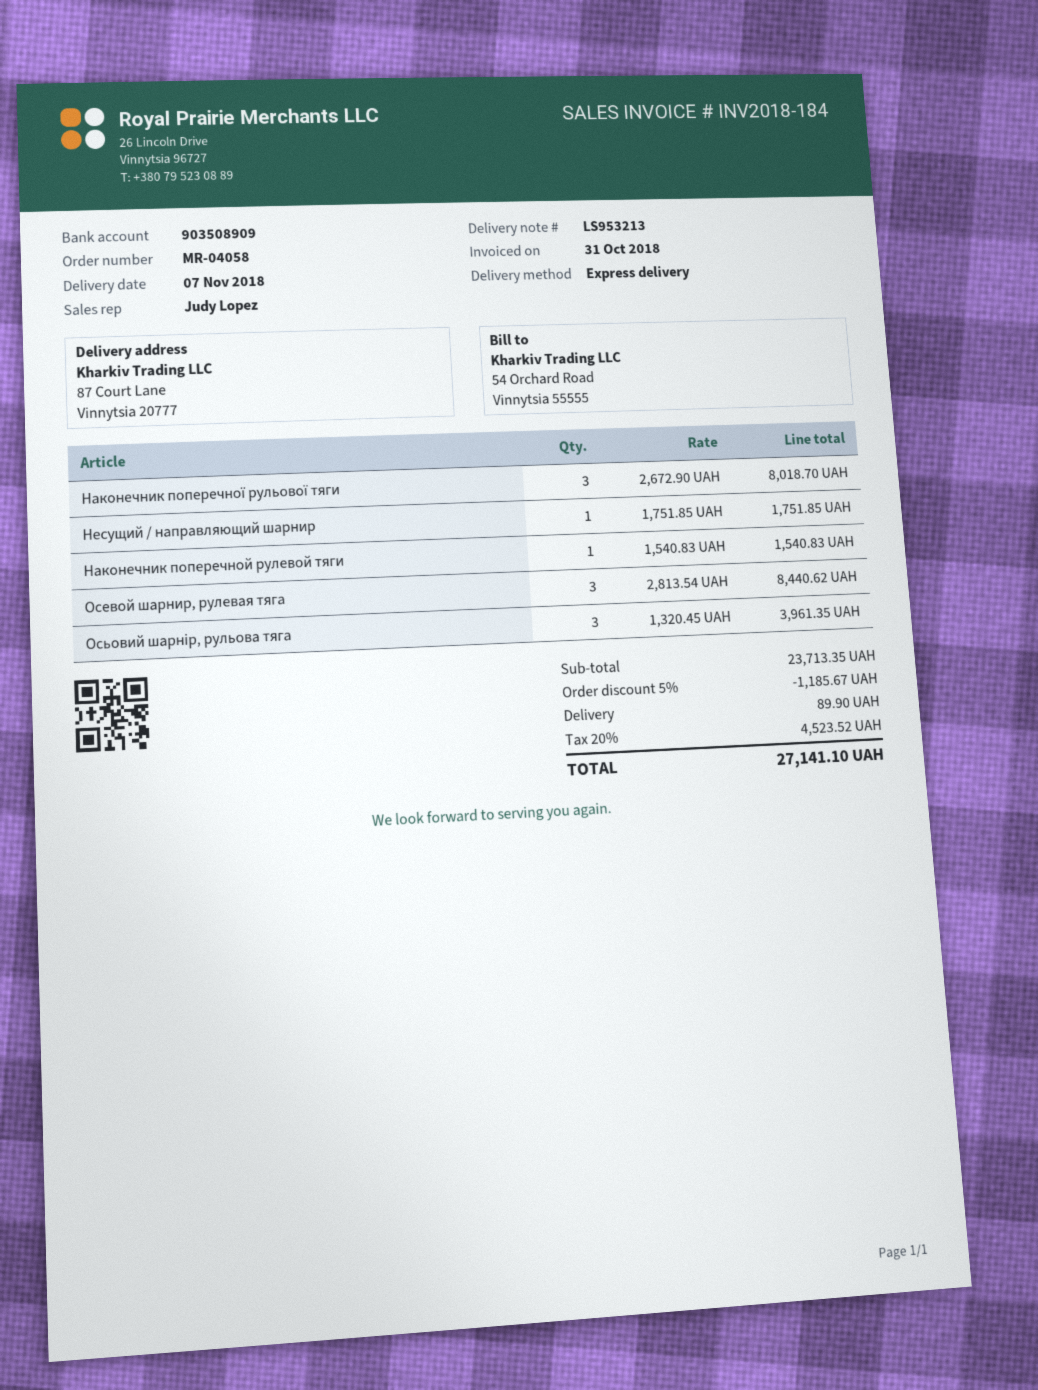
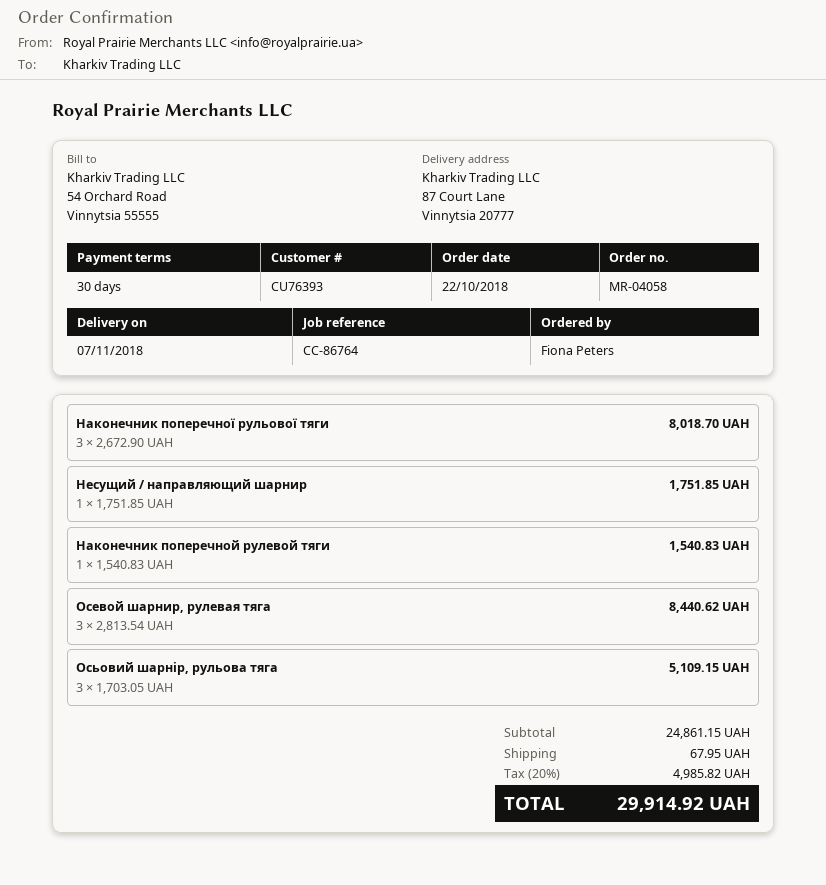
Осьовий шарнір, рульова тяга: 3 x 1320.45 = 3961.35 -> 3 x 1703.05 = 5109.15
subtotal: 23713.35 -> 24861.15
discount: 5% = 1185.67 -> none
shipping: 89.90 -> 67.95
tax: 20% = 4523.52 -> 20% = 4985.82
total: 27141.10 -> 29914.92

